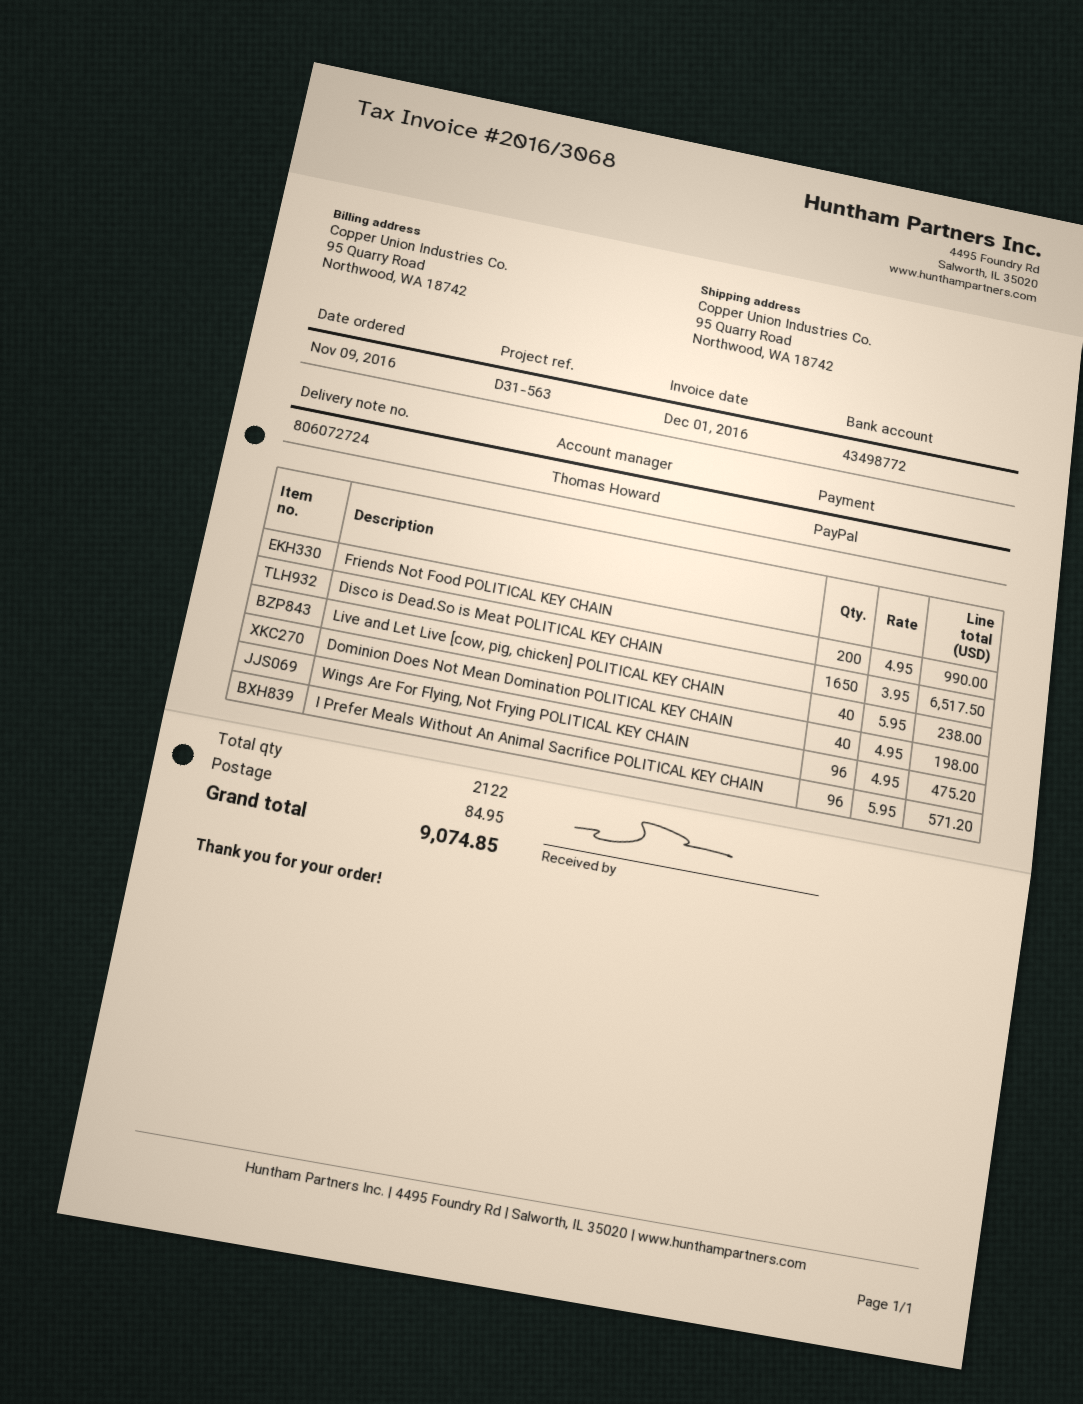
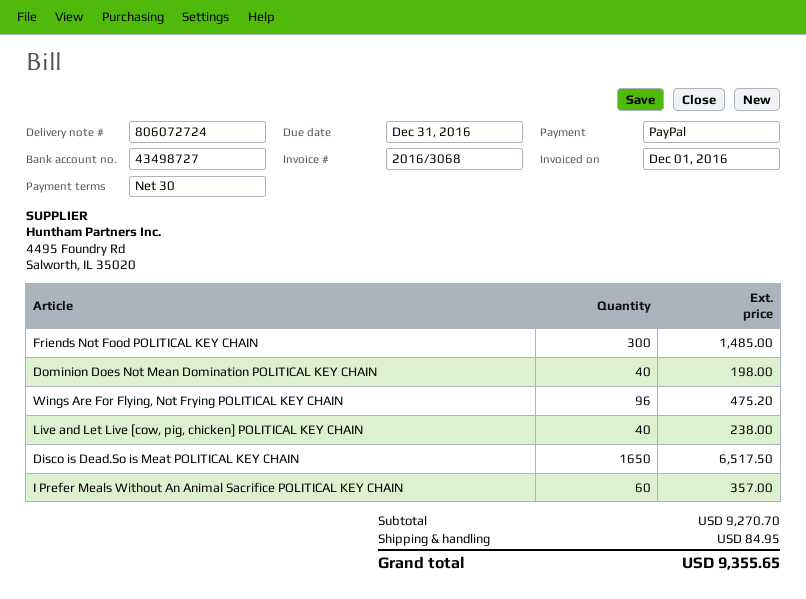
bank account: 43498772 -> 43498727
Friends Not Food POLITICAL KEY CHAIN: 200 for 990.00 -> 300 for 1485.00
I Prefer Meals Without An Animal Sacrifice POLITICAL KEY CHAIN: 96 for 571.20 -> 60 for 357.00
total: 9074.85 -> 9355.65

